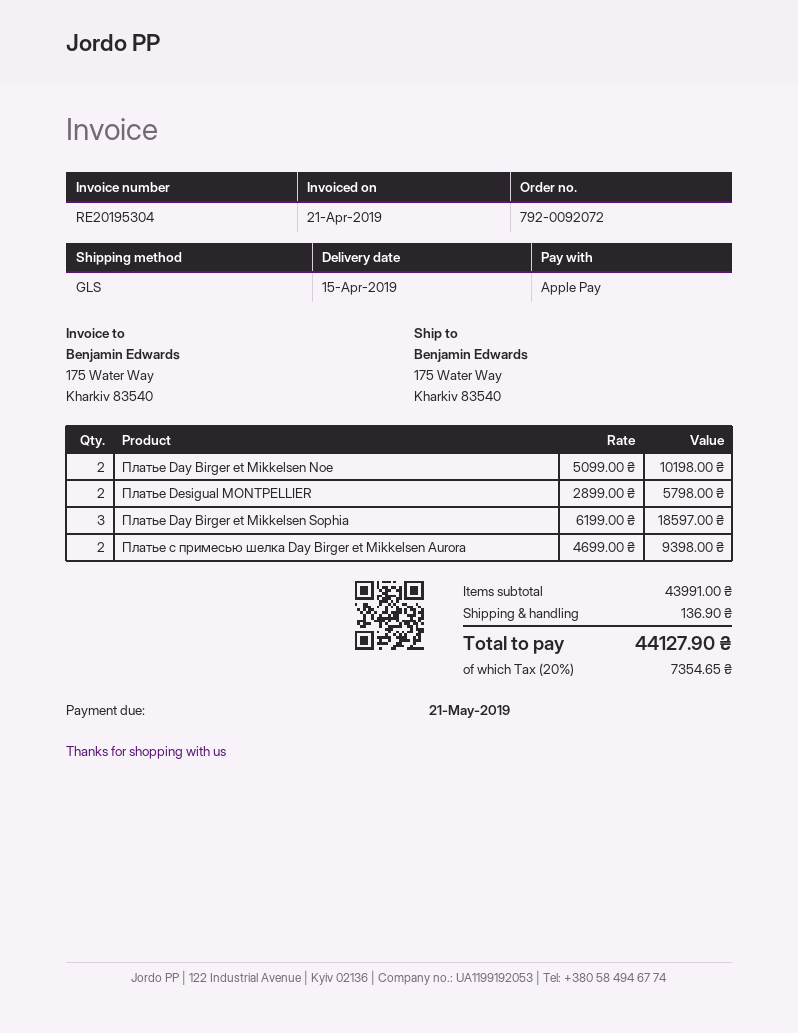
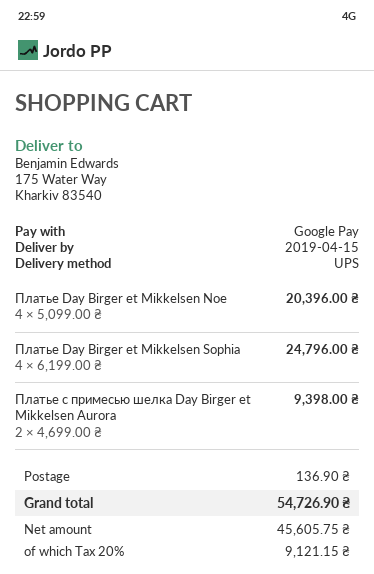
payment method: Apple Pay -> Google Pay
shipping method: GLS -> UPS
Платье Day Birger et Mikkelsen Noe: 2 x 5099.00 = 10198.00 -> 4 x 5099.00 = 20396.00
Платье Desigual MONTPELLIER: 2 x 2899.00 = 5798.00 -> none
Платье Day Birger et Mikkelsen Sophia: 3 x 6199.00 = 18597.00 -> 4 x 6199.00 = 24796.00
tax: 20% = 7354.65 -> 20% = 9121.15
total: 44127.90 -> 54726.90

